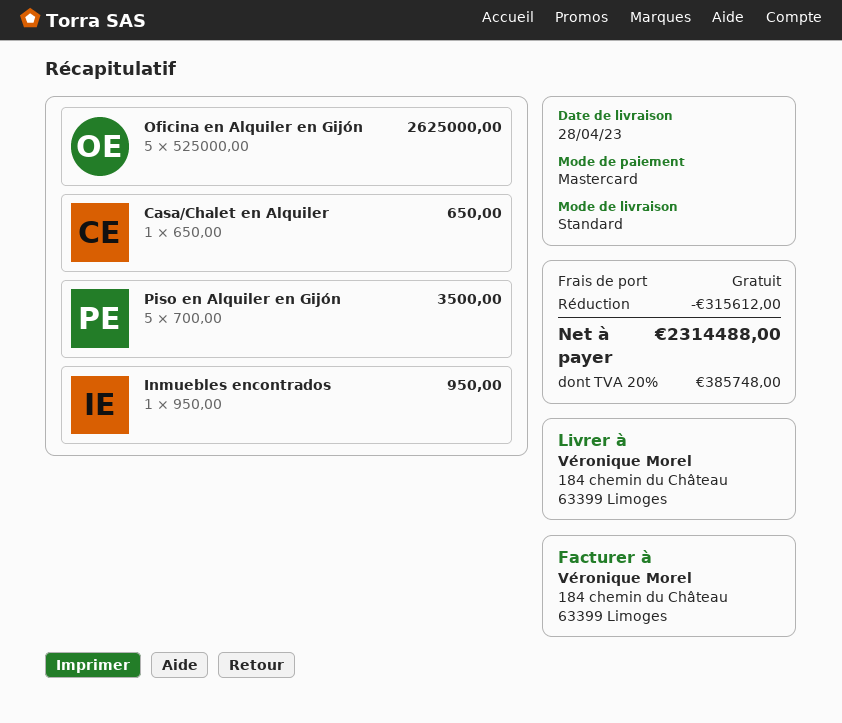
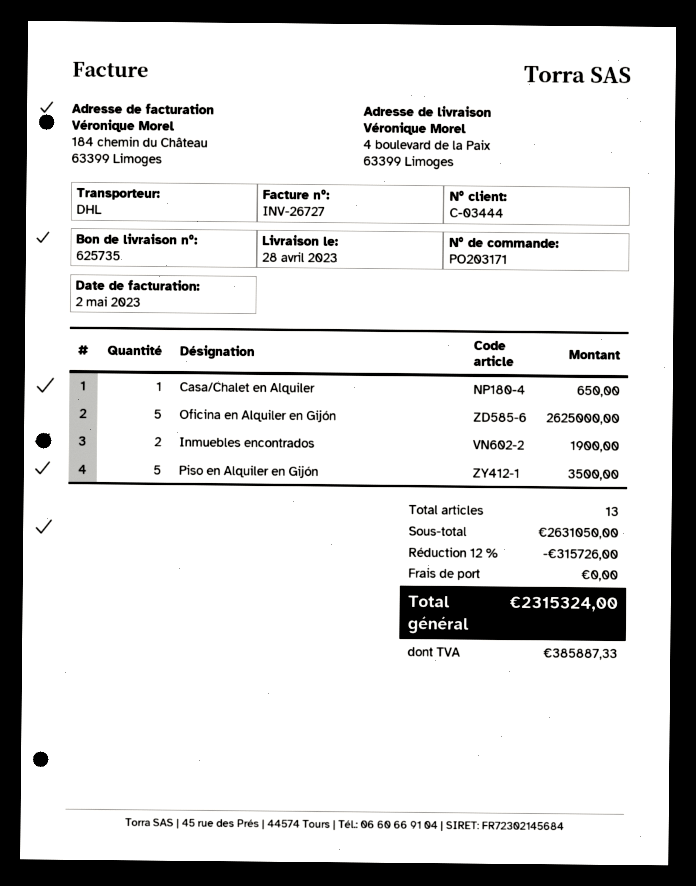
shipping method: standard -> DHL
ship to: 184 chemin du Château, 63399 Limoges -> 4 boulevard de la Paix, 63399 Limoges
Inmuebles encontrados: 1 for 950.00 -> 2 for 1900.00
discount: 315612.00 -> 315726.00
tax: 385748.00 -> 385887.33
total: 2314488.00 -> 2315324.00

